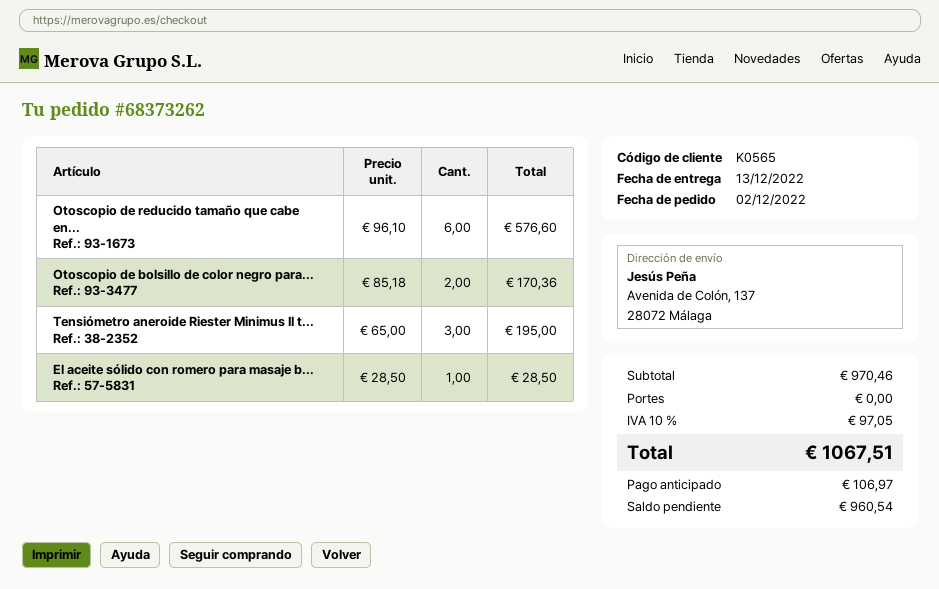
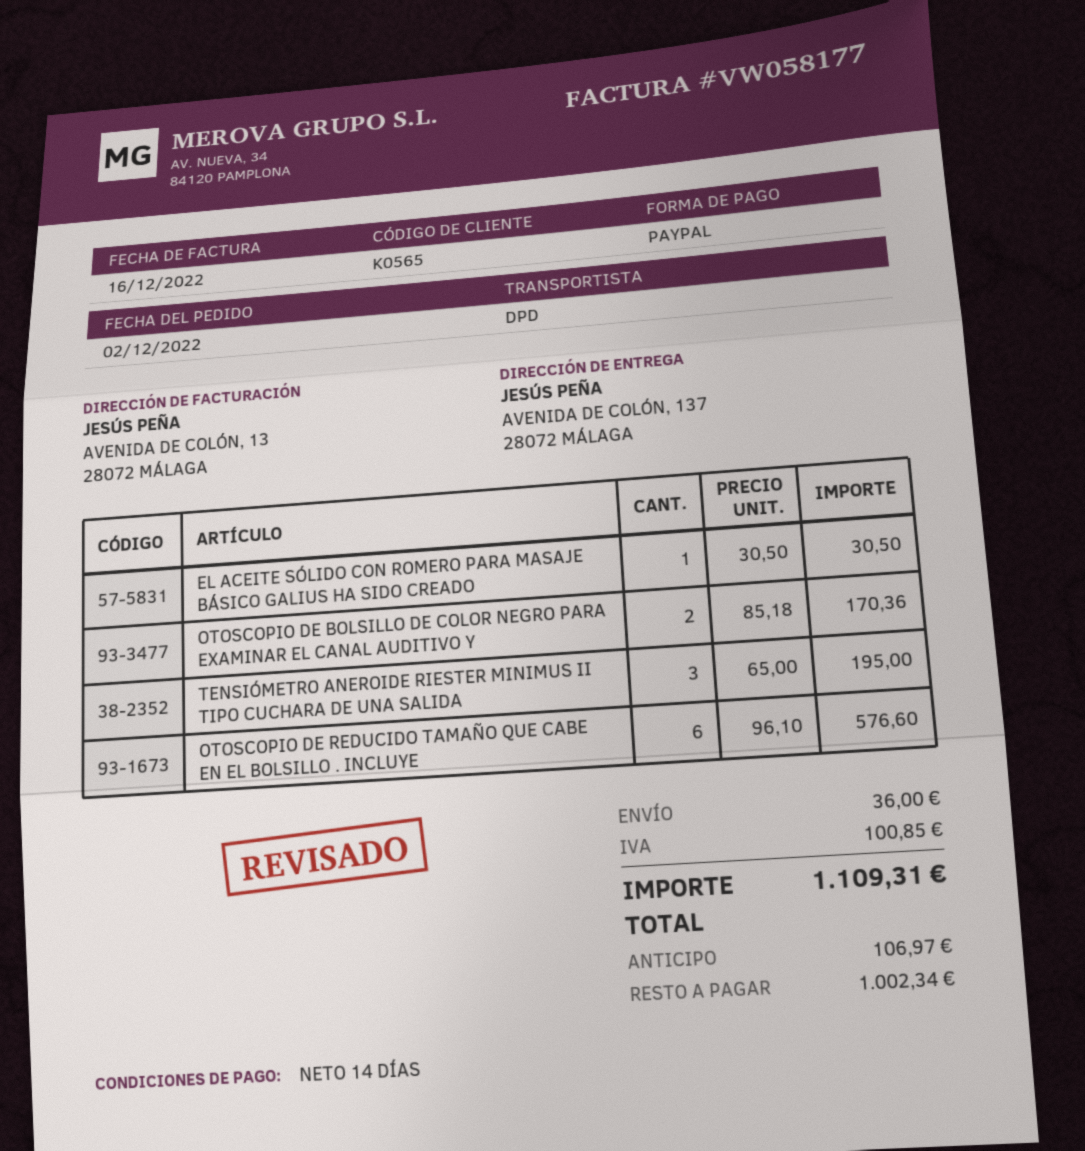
El aceite sólido con romero para masaje b...: 1 x 28.50 = 28.50 -> 1 x 30.50 = 30.50
shipping: 0.00 -> 36.00
tax: 97.05 -> 100.85
total: 1067.51 -> 1109.31
balance: 960.54 -> 1002.34

